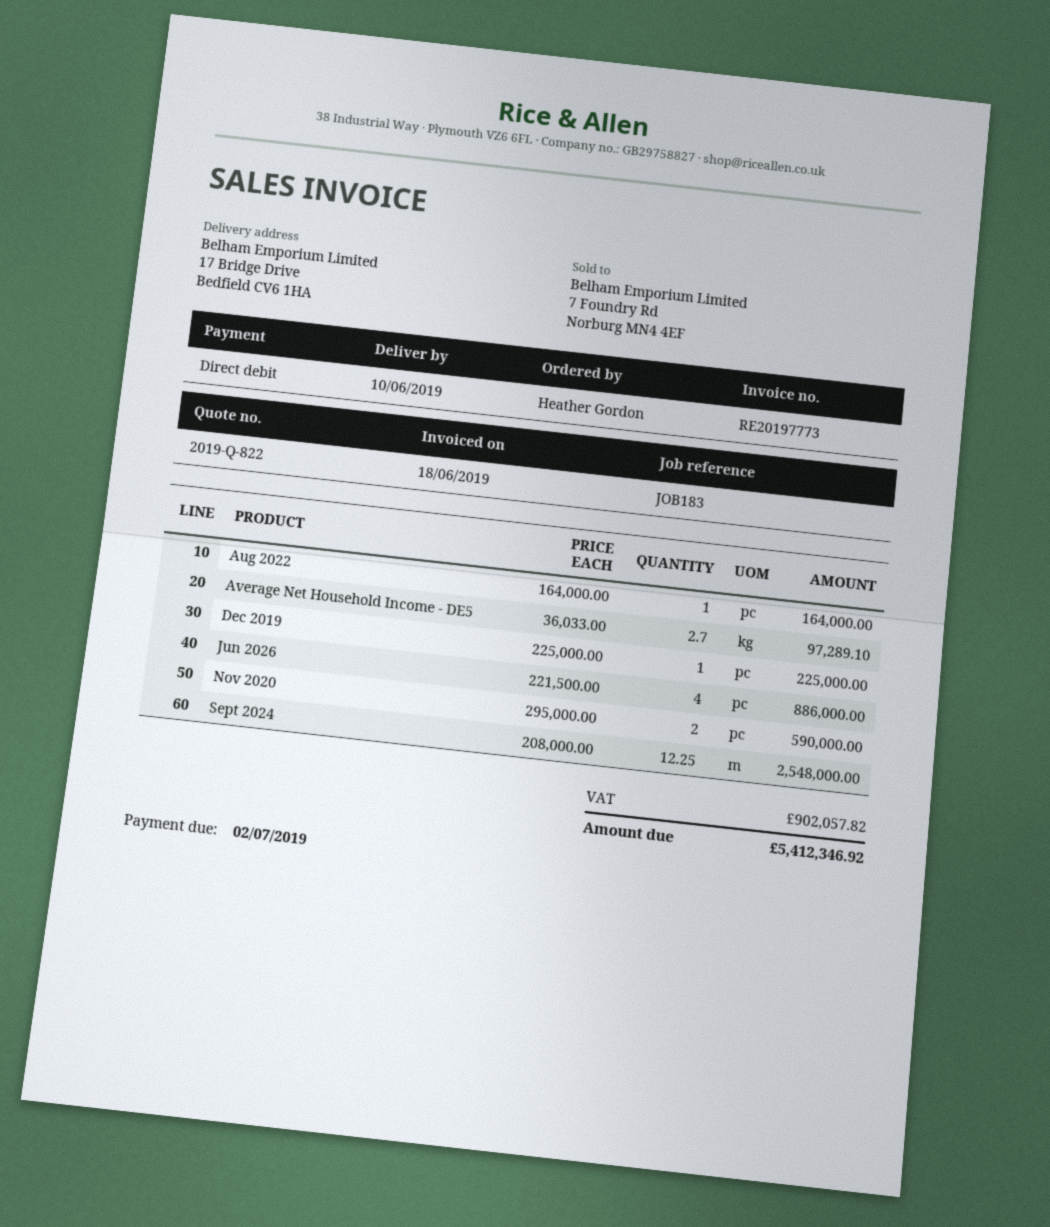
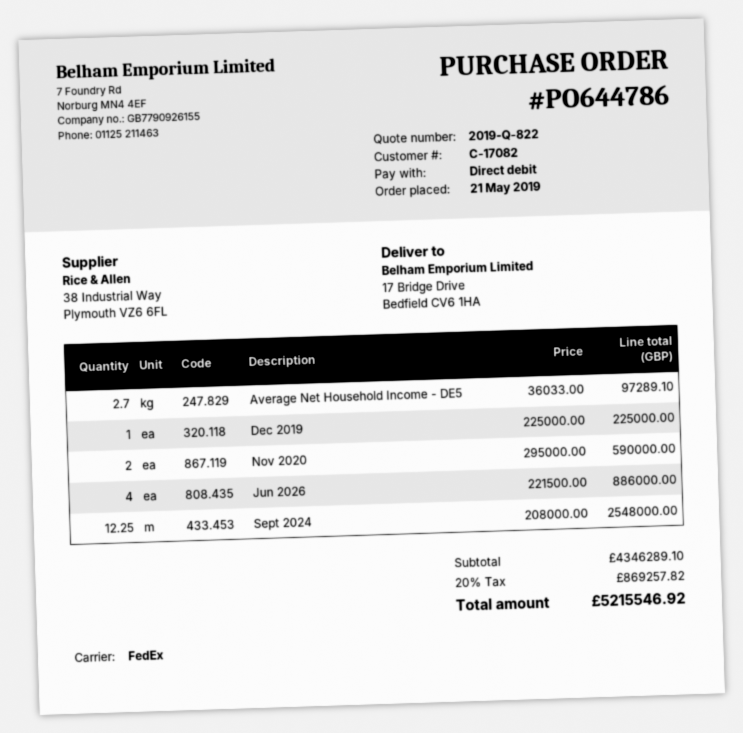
Aug 2022: 1 x 164000.00 = 164000.00 -> none
tax: 902057.82 -> 869257.82
total: 5412346.92 -> 5215546.92

